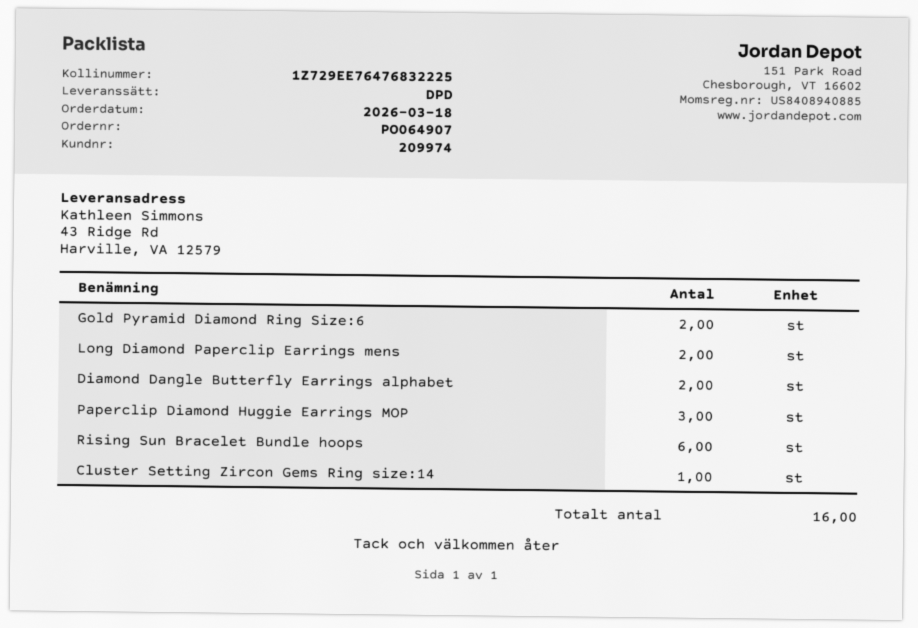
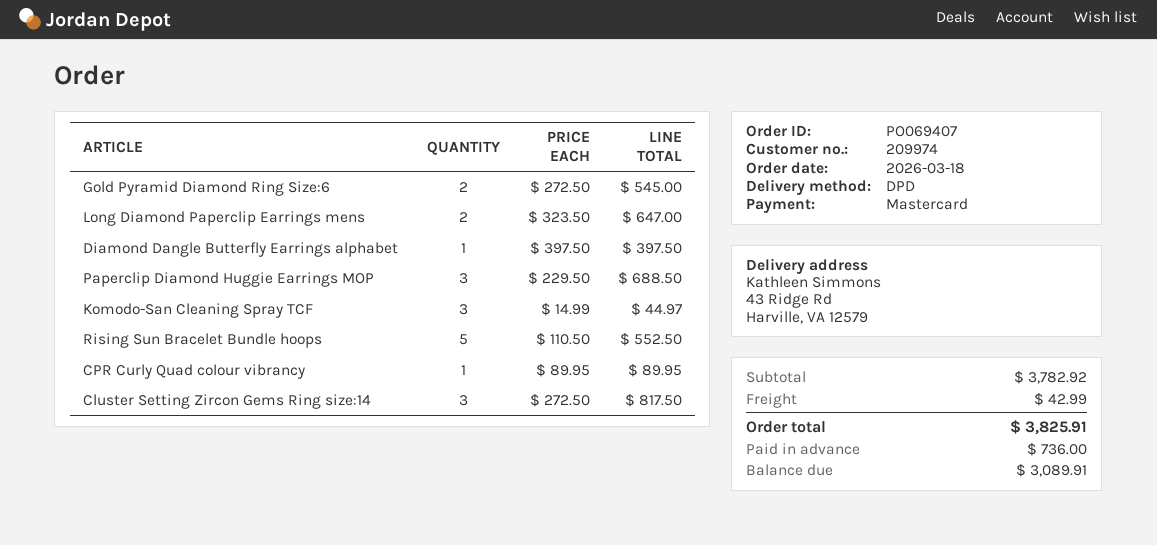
order number: PO064907 -> PO069407
Diamond Dangle Butterfly Earrings alphabet: 2 -> 1
Rising Sun Bracelet Bundle hoops: 6 -> 5
Cluster Setting Zircon Gems Ring size:14: 1 -> 3
Komodo-San Cleaning Spray TCF: none -> 3
CPR Curly Quad colour vibrancy: none -> 1

